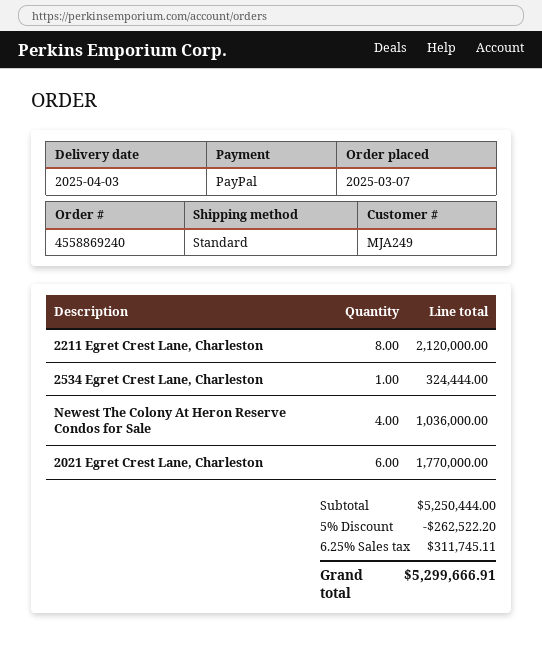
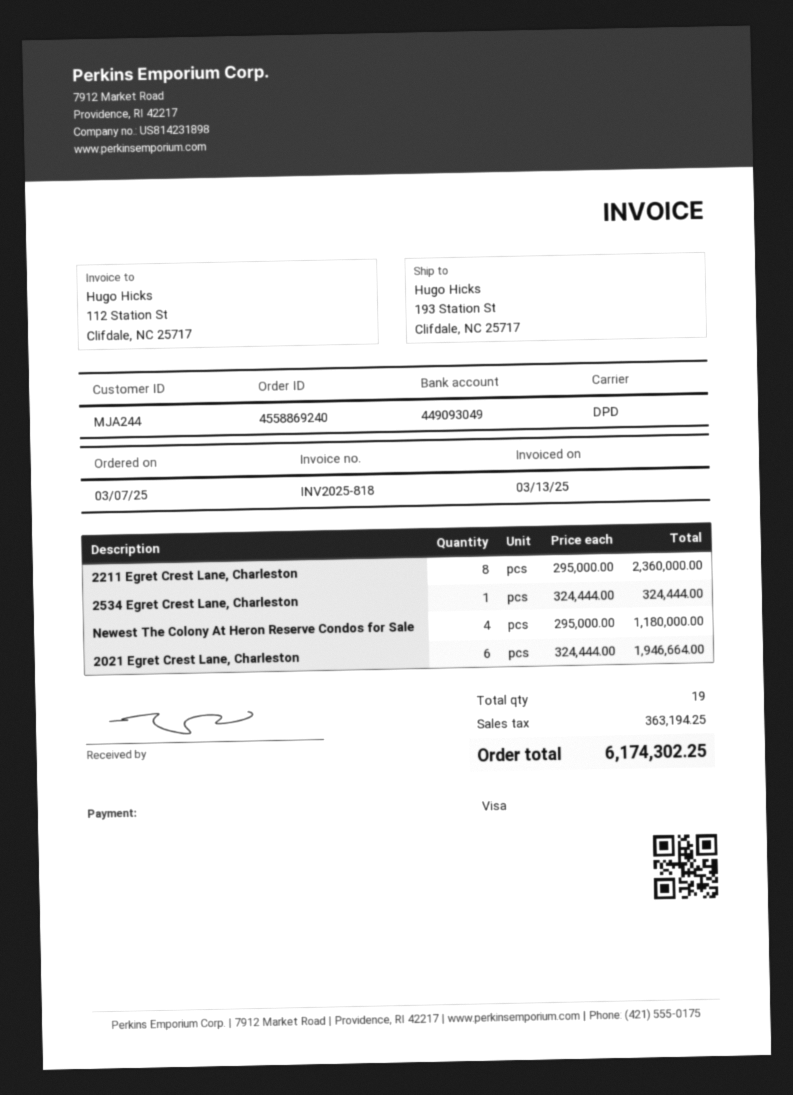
customer number: MJA249 -> MJA244
payment method: PayPal -> Visa
shipping method: standard -> DPD
2211 Egret Crest Lane, Charleston: 8 for 2120000.00 -> 8 for 2360000.00
Newest The Colony At Heron Reserve Condos for Sale: 4 for 1036000.00 -> 4 for 1180000.00
2021 Egret Crest Lane, Charleston: 6 for 1770000.00 -> 6 for 1946664.00
discount: 5% = 262522.20 -> none
tax: 311745.11 -> 363194.25
total: 5299666.91 -> 6174302.25

